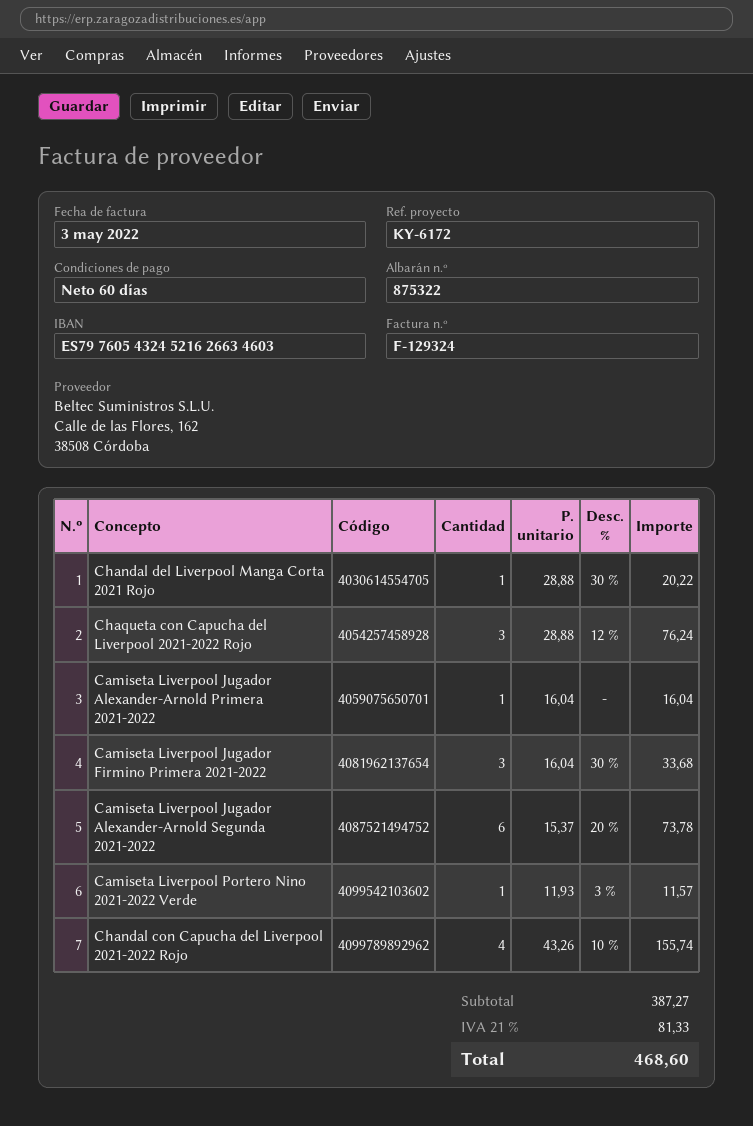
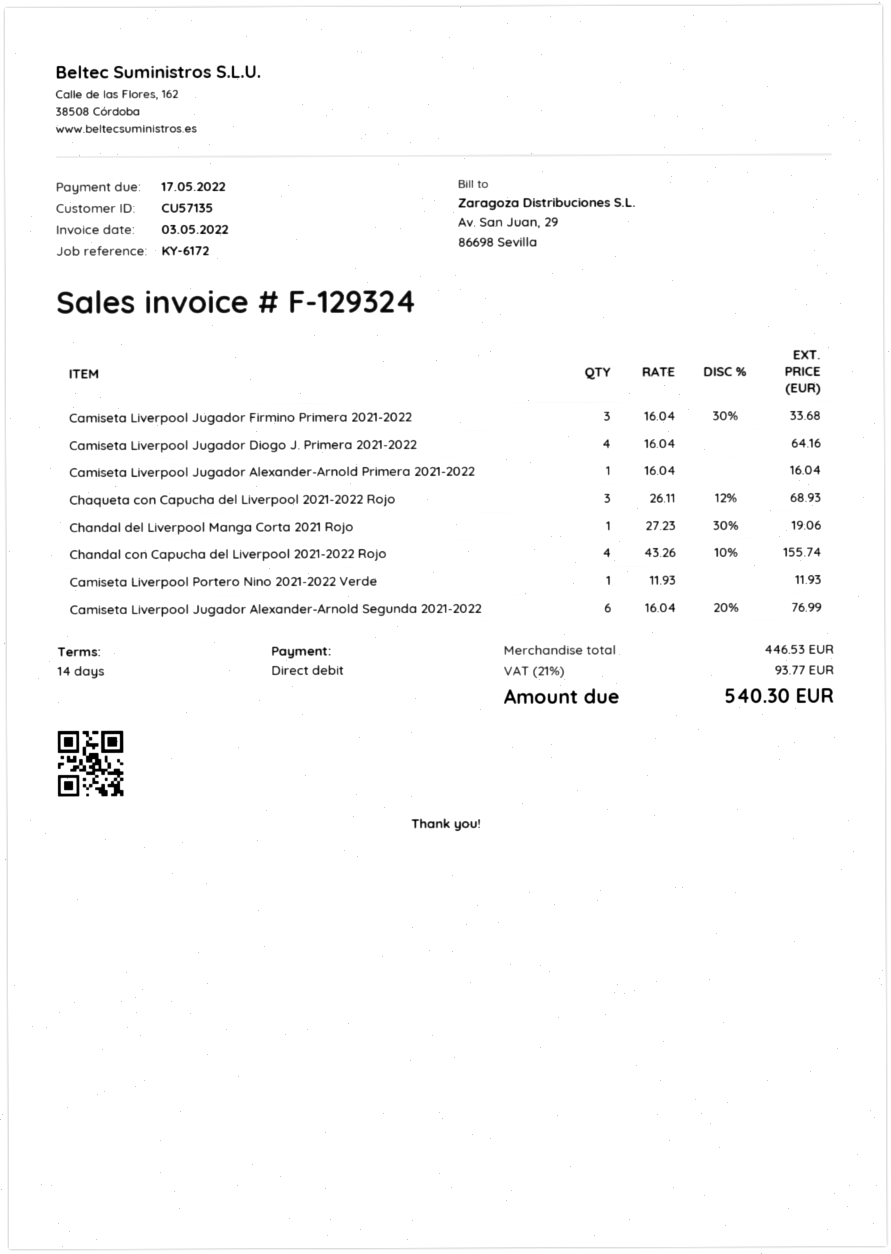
payment terms: 60 days -> 14 days
Chandal del Liverpool Manga Corta 2021 Rojo: 1 x 28.88 - 30% = 20.22 -> 1 x 27.23 - 30% = 19.06
Chaqueta con Capucha del Liverpool 2021-2022 Rojo: 3 x 28.88 - 12% = 76.24 -> 3 x 26.11 - 12% = 68.93
Camiseta Liverpool Jugador Alexander-Arnold Segunda 2021-2022: 6 x 15.37 - 20% = 73.78 -> 6 x 16.04 - 20% = 76.99
Camiseta Liverpool Portero Nino 2021-2022 Verde: 1 x 11.93 - 3% = 11.57 -> 1 x 11.93 = 11.93
Camiseta Liverpool Jugador Diogo J. Primera 2021-2022: none -> 4 x 16.04 = 64.16
subtotal: 387.27 -> 446.53
tax: 21% = 81.33 -> 21% = 93.77
total: 468.60 -> 540.30

